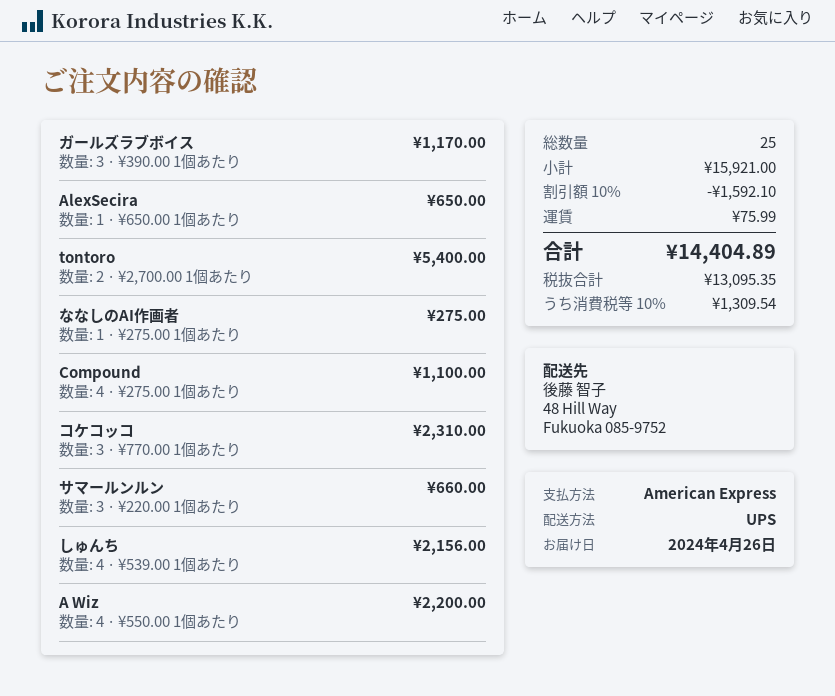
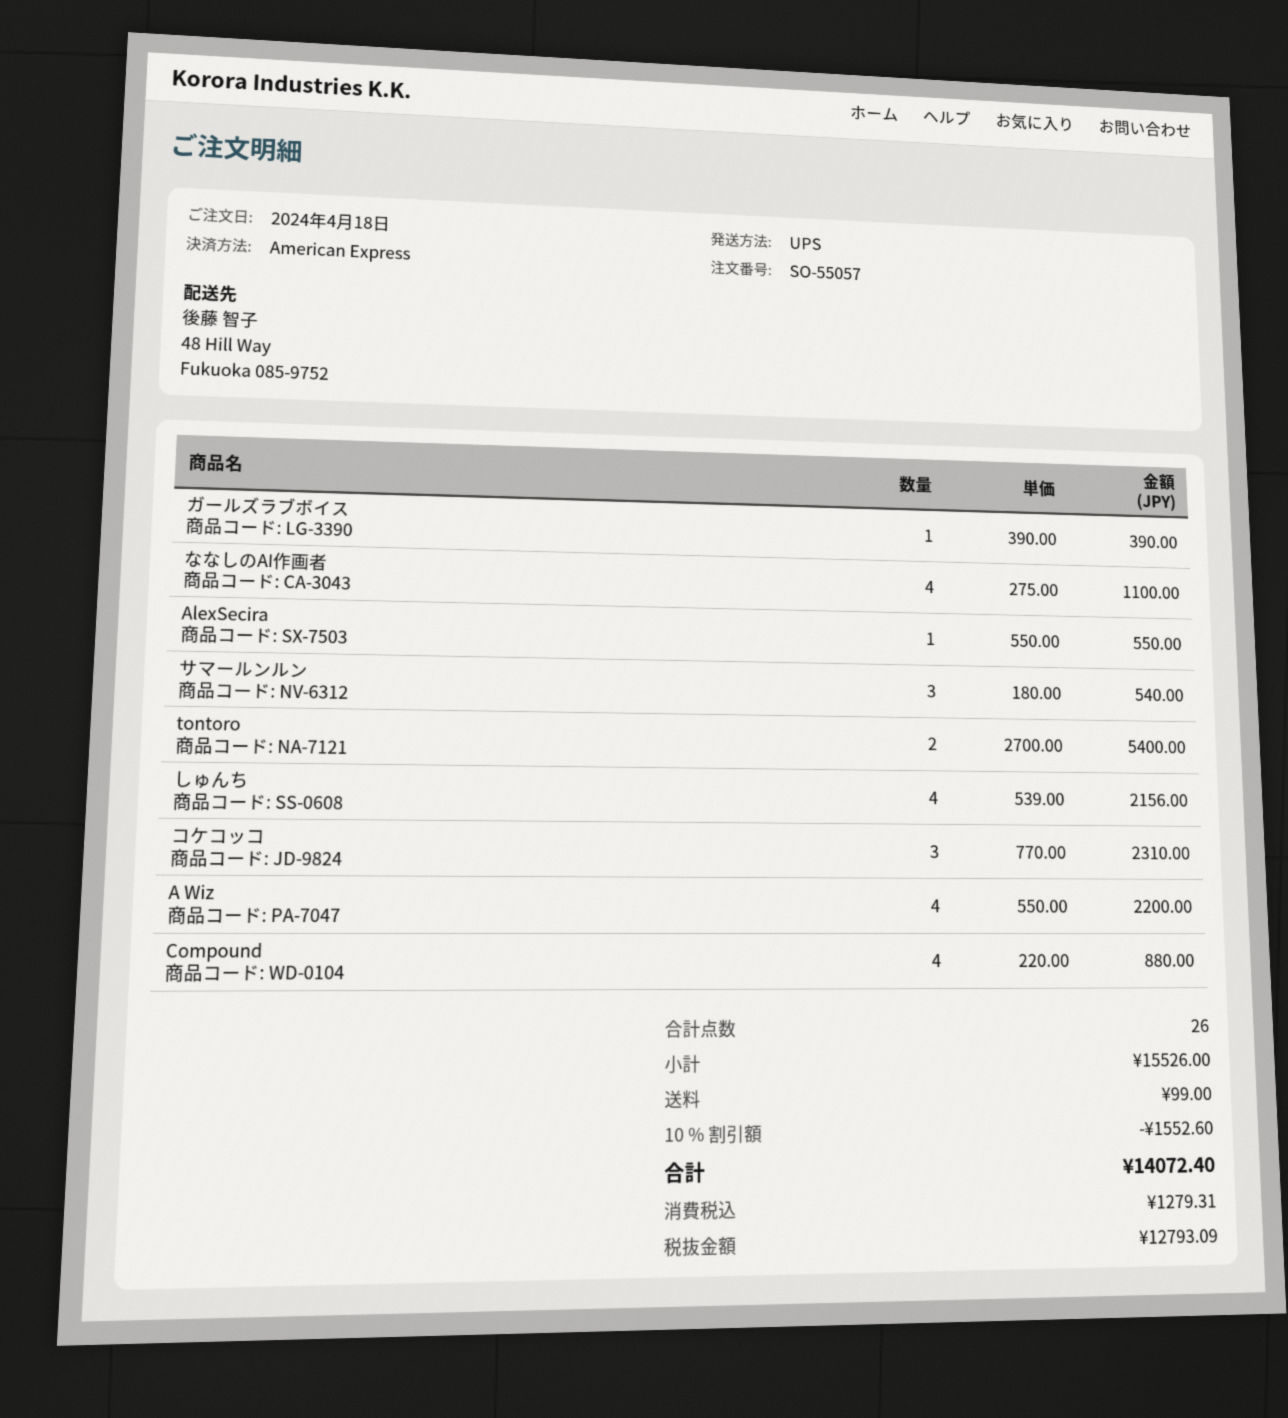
ガールズラブボイス: 3 x 390.00 = 1170.00 -> 1 x 390.00 = 390.00
AlexSecira: 1 x 650.00 = 650.00 -> 1 x 550.00 = 550.00
ななしのAI作画者: 1 x 275.00 = 275.00 -> 4 x 275.00 = 1100.00
Compound: 4 x 275.00 = 1100.00 -> 4 x 220.00 = 880.00
サマールンルン: 3 x 220.00 = 660.00 -> 3 x 180.00 = 540.00
total quantity: 25 -> 26
subtotal: 15921.00 -> 15526.00
discount: 10% = 1592.10 -> 10% = 1552.60
shipping: 75.99 -> 99.00
net: 13095.35 -> 12793.09
tax: 1309.54 -> 1279.31
total: 14404.89 -> 14072.40

